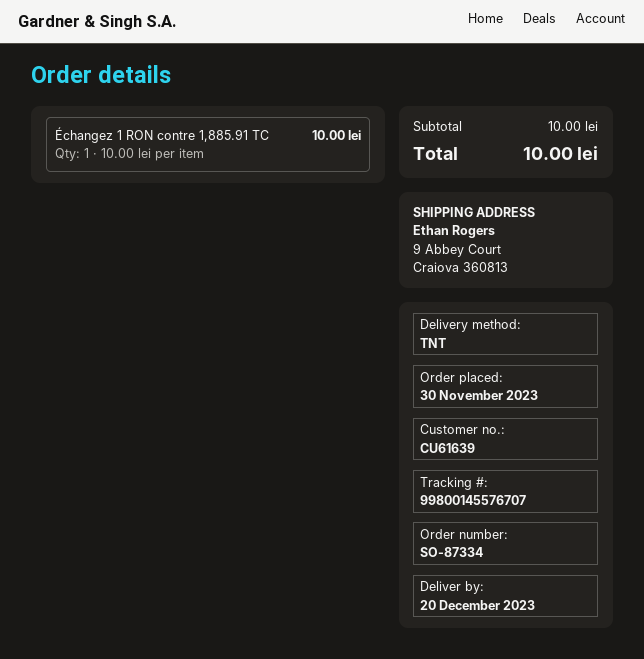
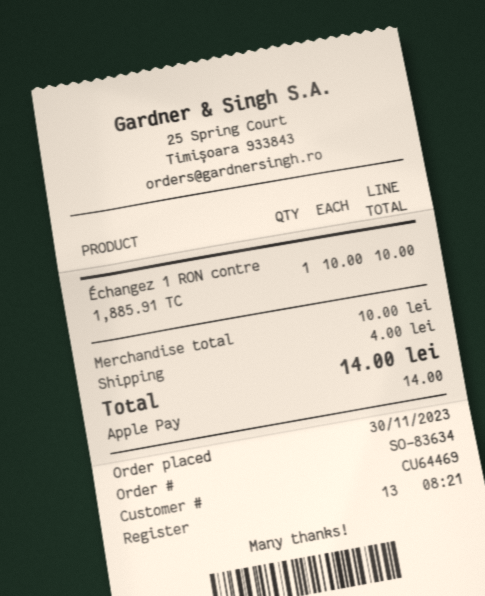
order number: SO-87334 -> SO-83634
customer number: CU61639 -> CU64469
shipping: none -> 4.00
total: 10.00 -> 14.00

